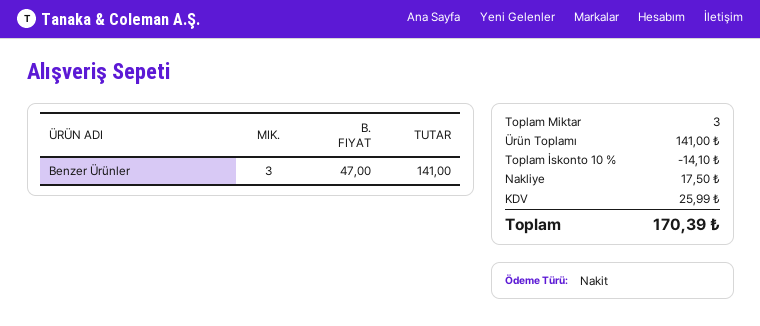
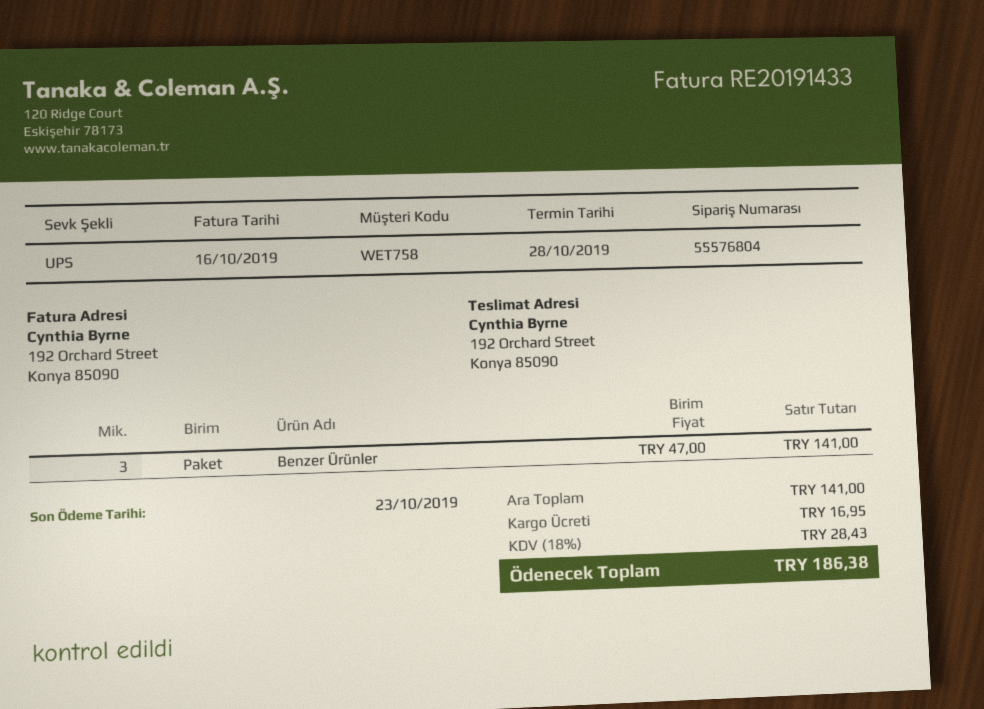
discount: 10% = 14.10 -> none
shipping: 17.50 -> 16.95
tax: 25.99 -> 28.43
total: 170.39 -> 186.38

